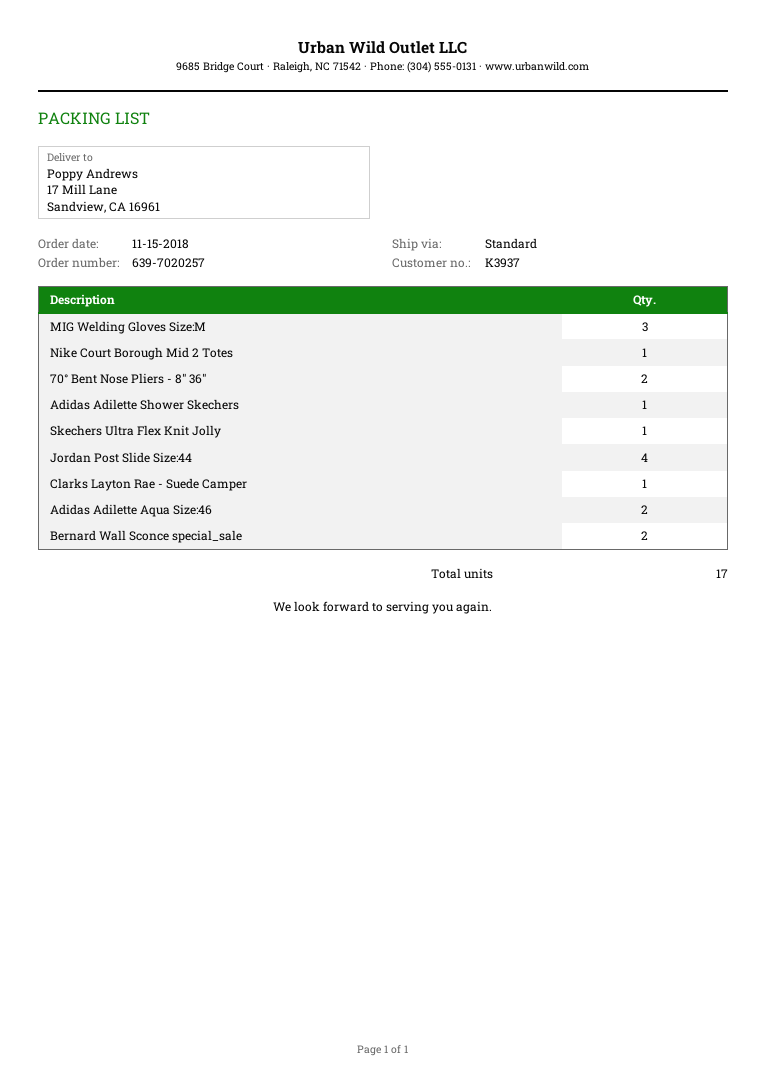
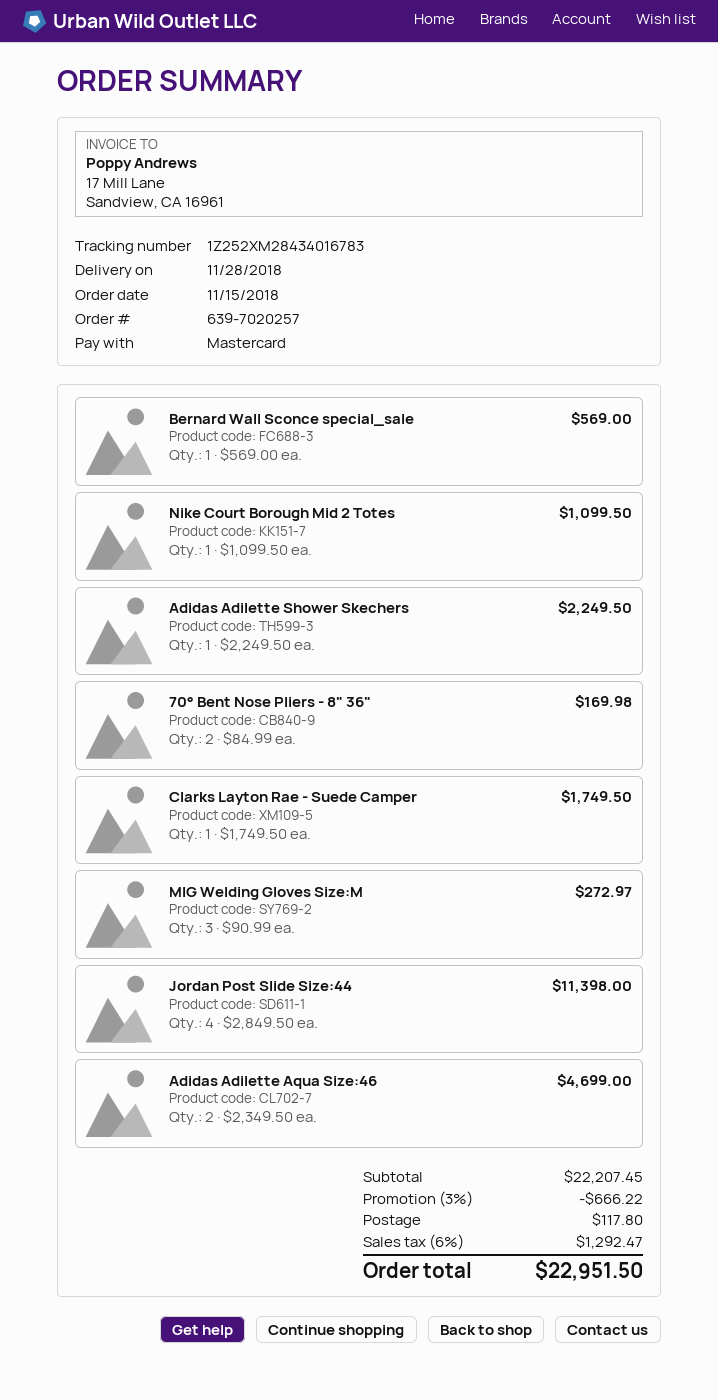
Skechers Ultra Flex Knit Jolly: 1 -> none
Bernard Wall Sconce special_sale: 2 -> 1

